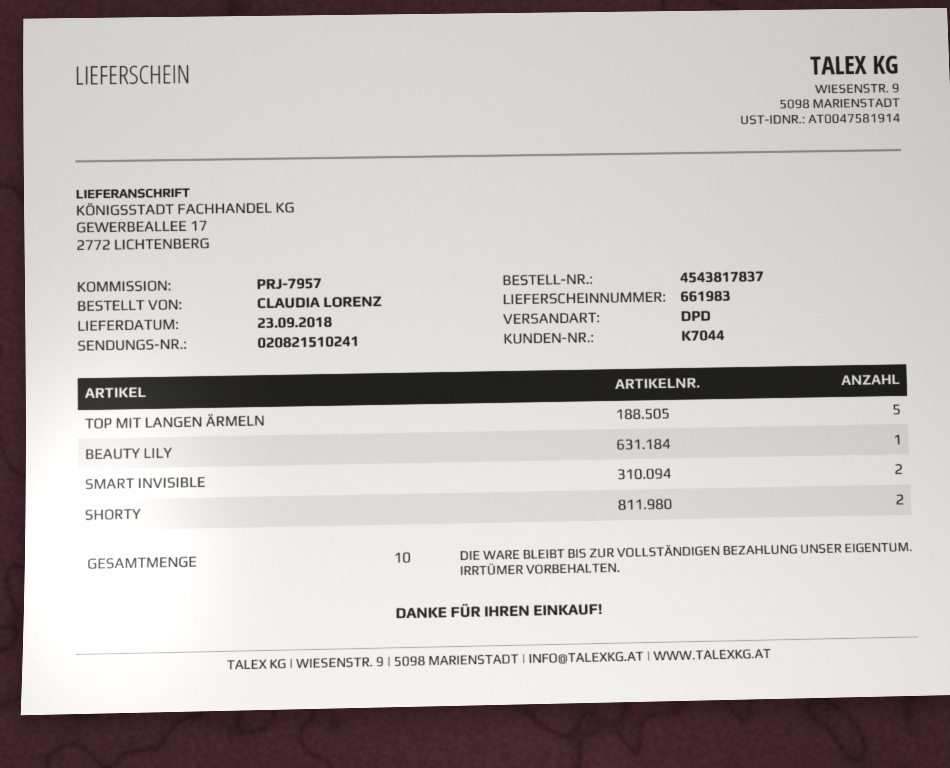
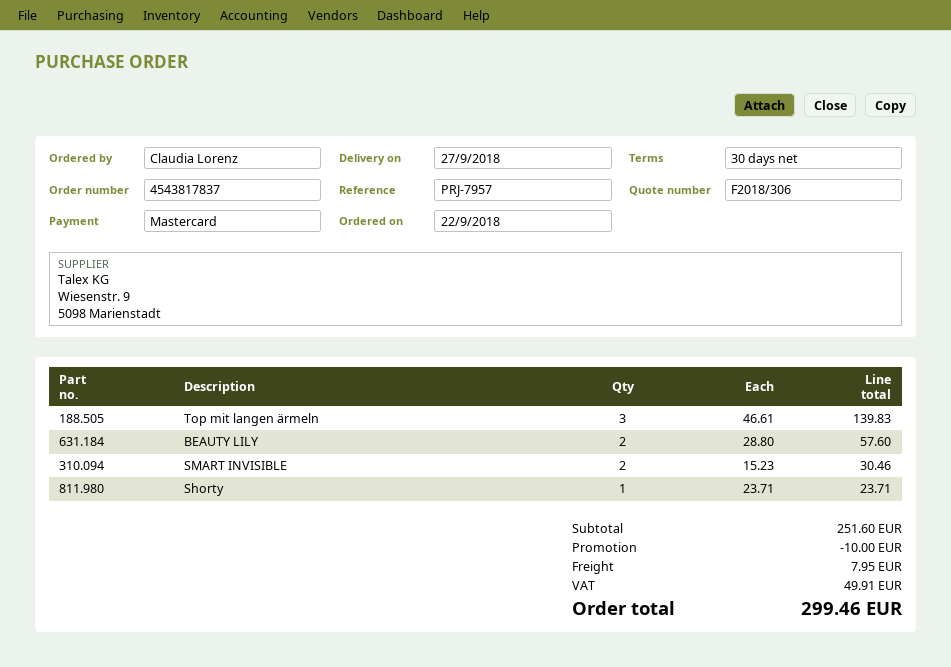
delivery date: 2018-09-23 -> 2018-09-27
TOP MIT LANGEN ÄRMELN: 5 -> 3
BEAUTY LILY: 1 -> 2
SHORTY: 2 -> 1

